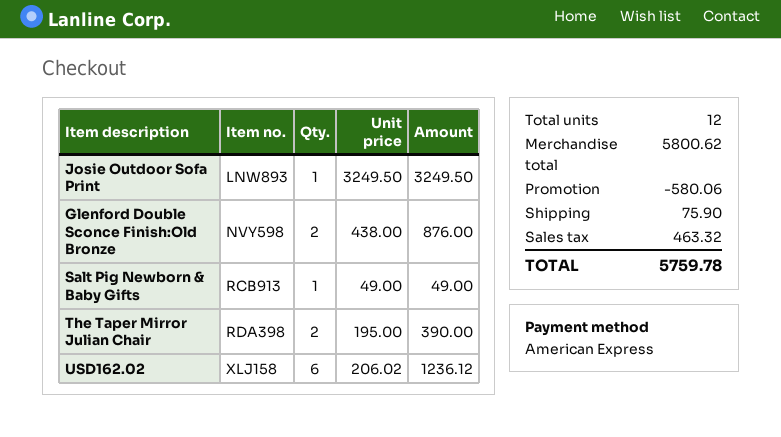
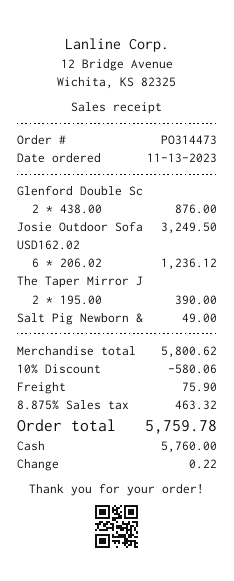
payment method: American Express -> cash

